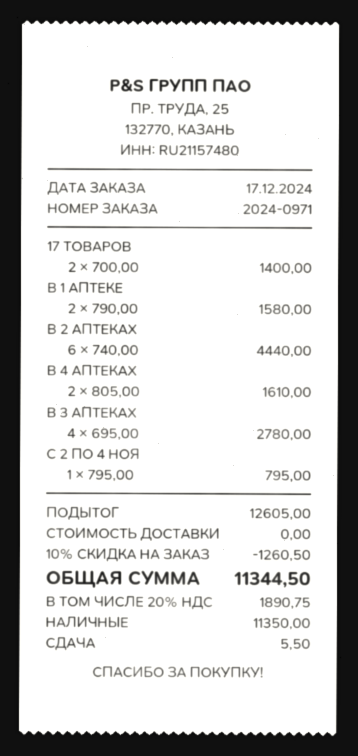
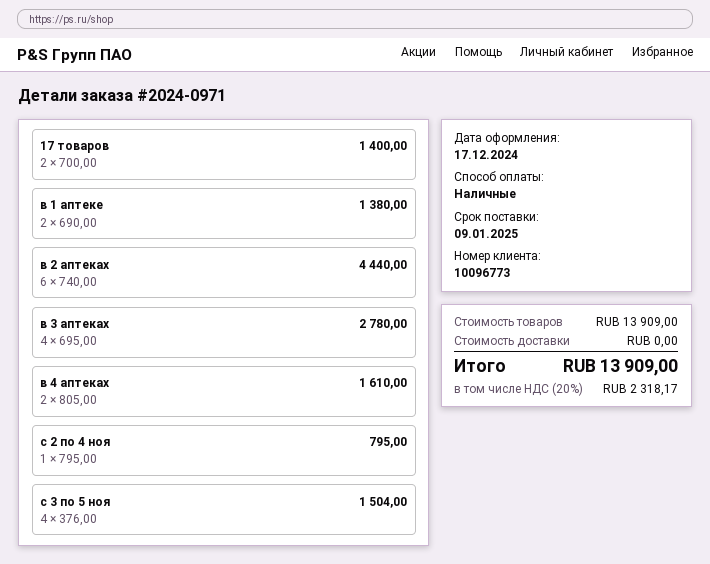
В 1 АПТЕКЕ: 2 x 790.00 = 1580.00 -> 2 x 690.00 = 1380.00
с 3 по 5 ноя: none -> 4 x 376.00 = 1504.00
subtotal: 12605.00 -> 13909.00
discount: 10% = 1260.50 -> none
tax: 20% = 1890.75 -> 20% = 2318.17
total: 11344.50 -> 13909.00

